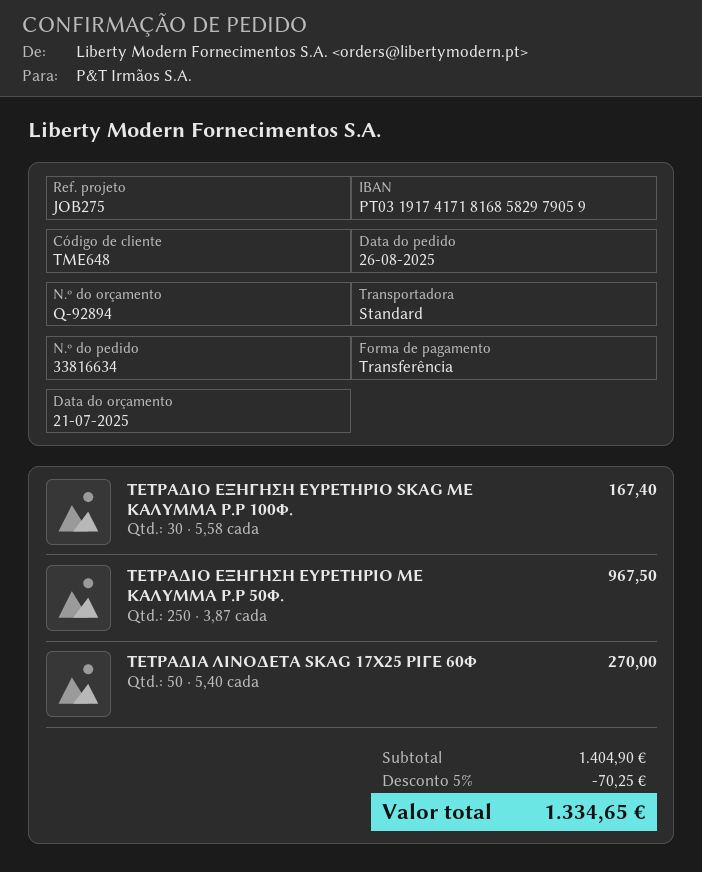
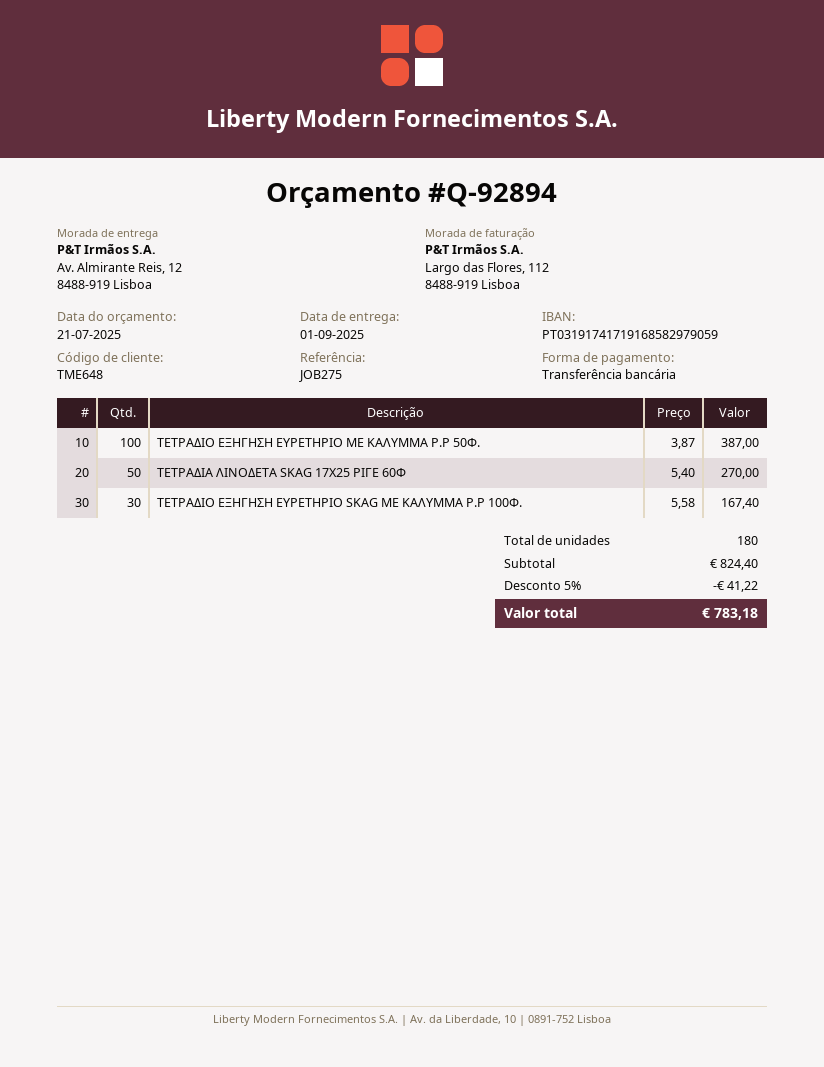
bank account: PT03191741718168582979059 -> PT03191741719168582979059
TEΤΡΑΔΙΟ ΕΞΗΓΗΣΗ ΕΥΡΕΤΗΡΙΟ ΜΕ ΚΑΛΥΜΜΑ P.P 50Φ.: 250 x 3.87 = 967.50 -> 100 x 3.87 = 387.00
subtotal: 1404.90 -> 824.40
discount: 5% = 70.25 -> 5% = 41.22
total: 1334.65 -> 783.18

